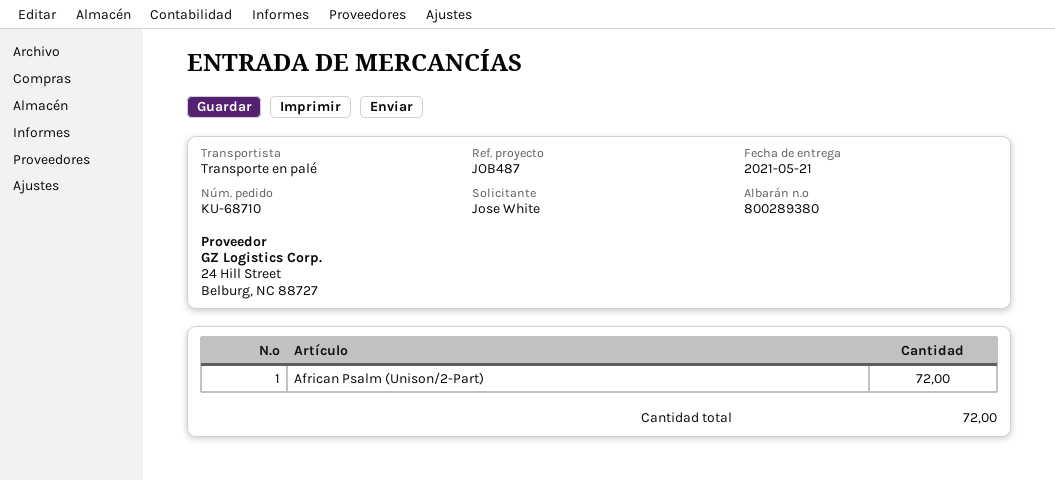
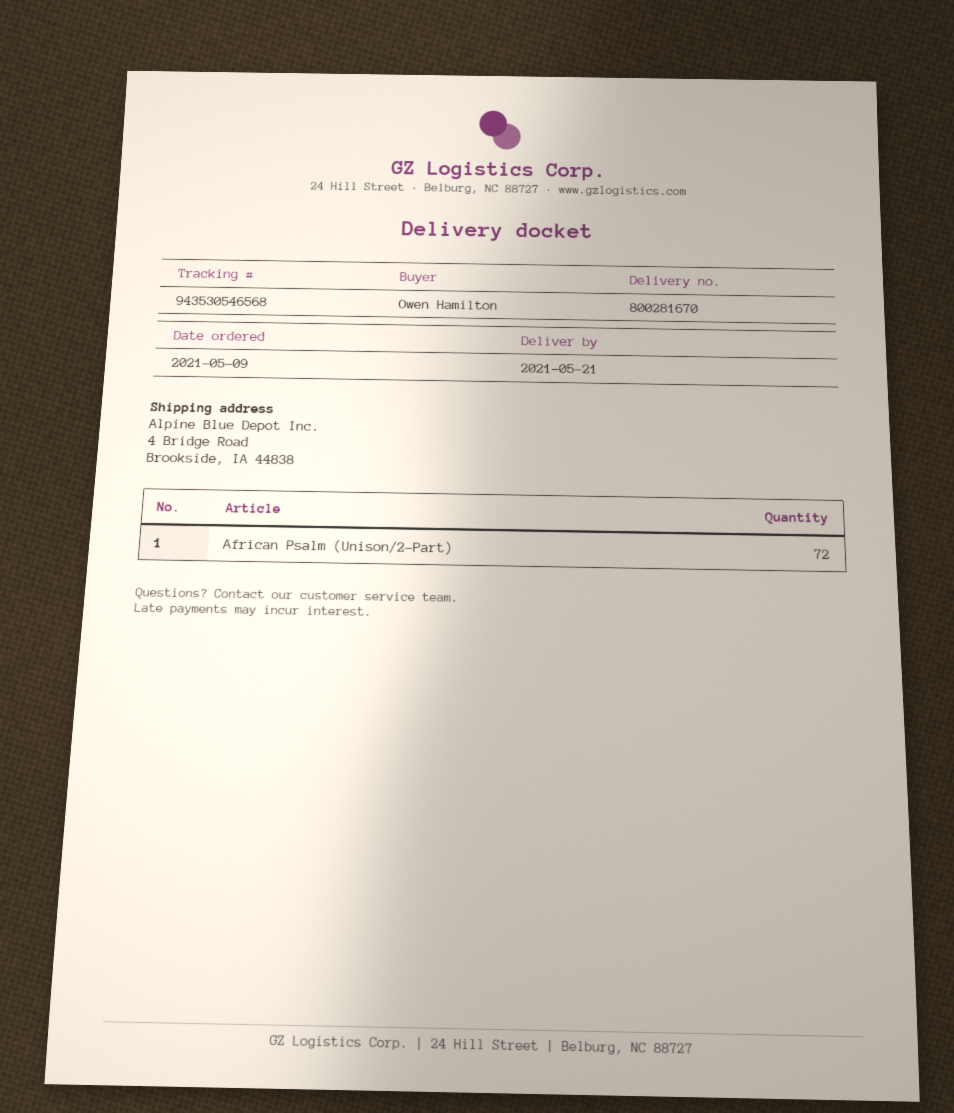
delivery note number: 800289380 -> 800281670
ordered by: Jose White -> Owen Hamilton

